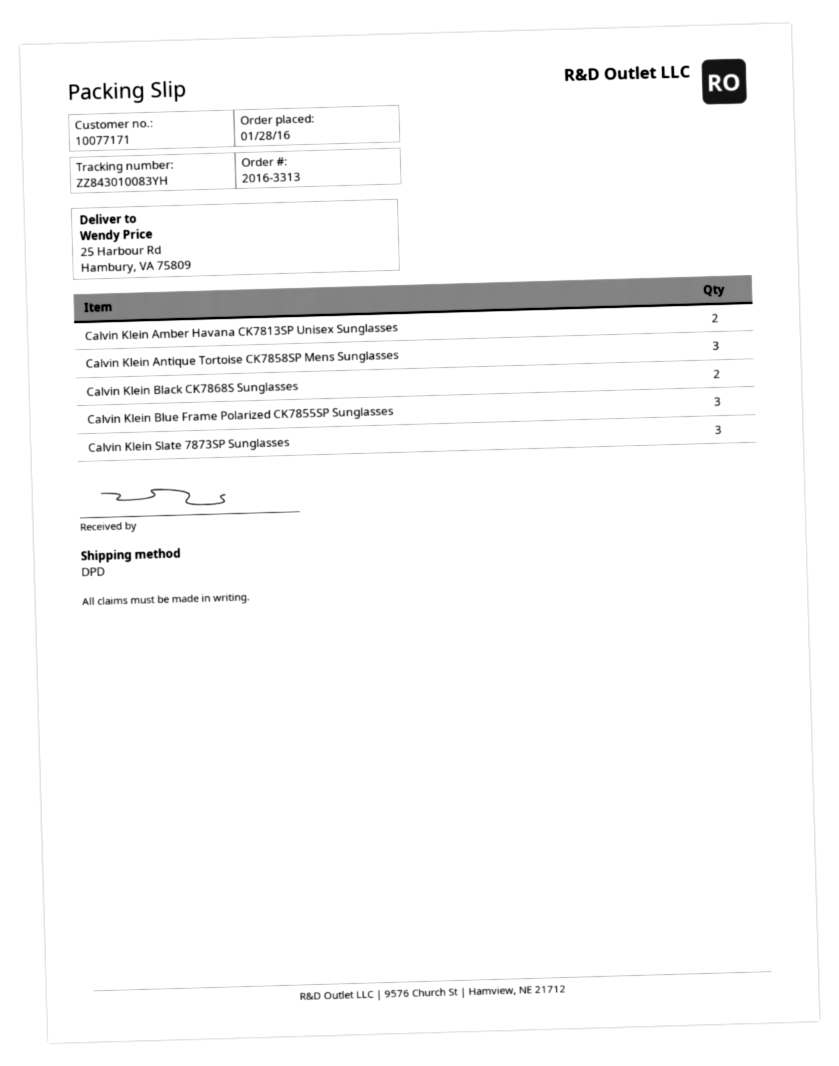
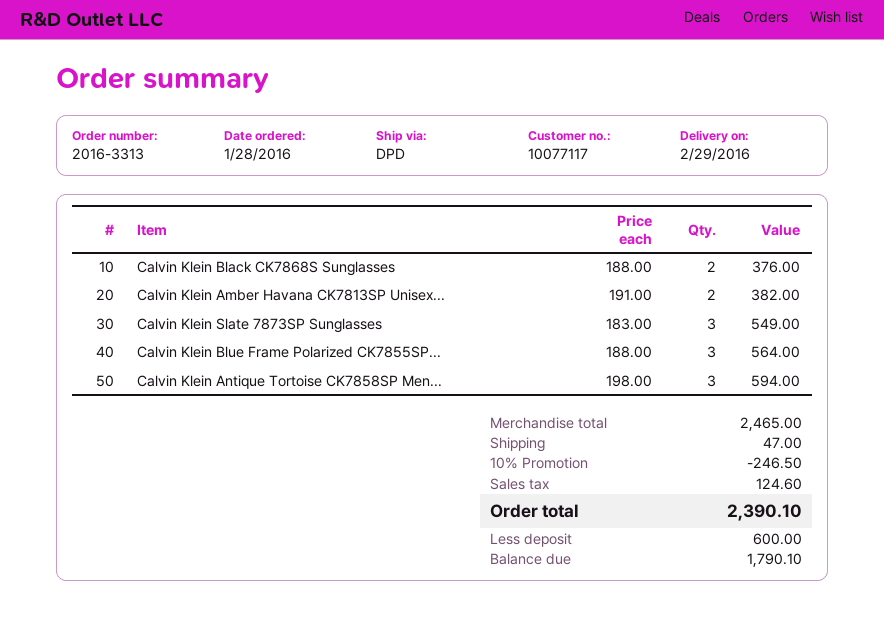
customer number: 10077171 -> 10077117

